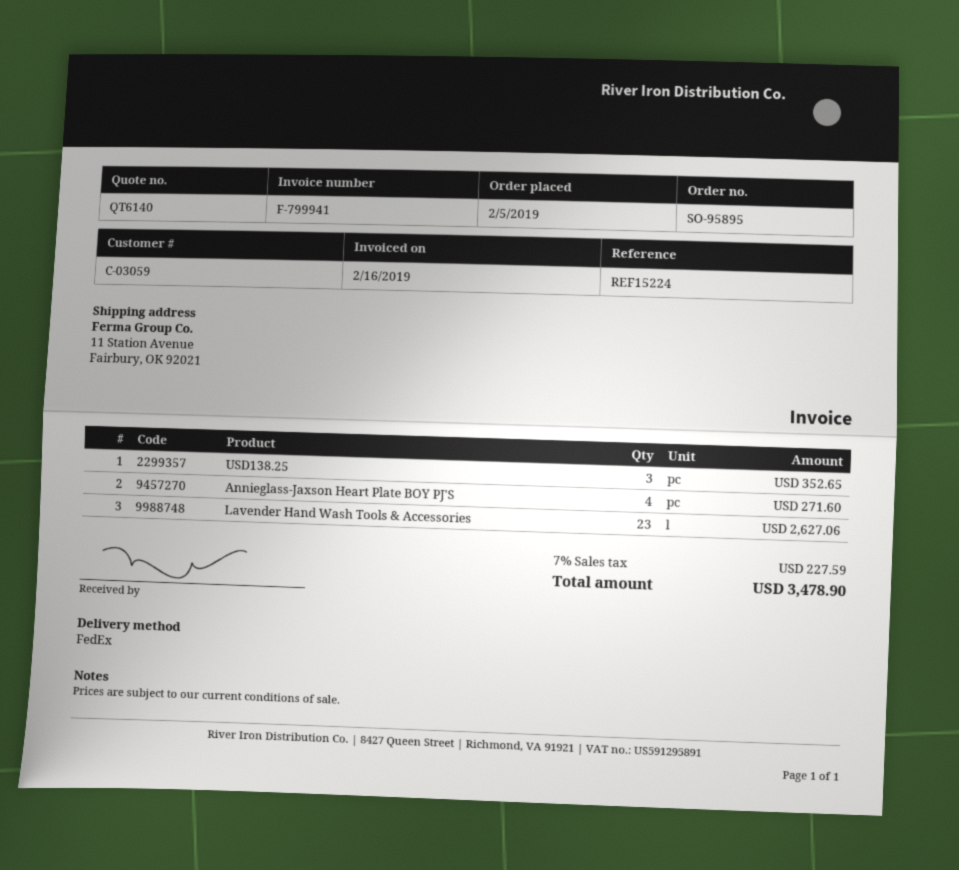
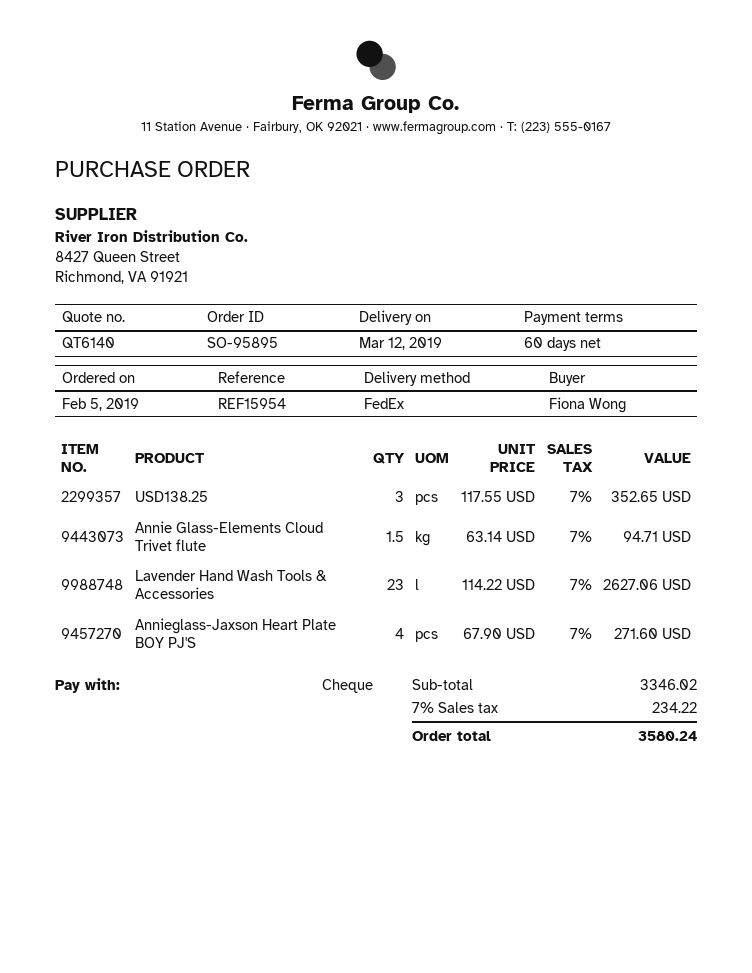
reference: REF15224 -> REF15954
Annie Glass-Elements Cloud Trivet flute: none -> 1.5 for 94.71
tax: 7% = 227.59 -> 7% = 234.22
total: 3478.90 -> 3580.24

